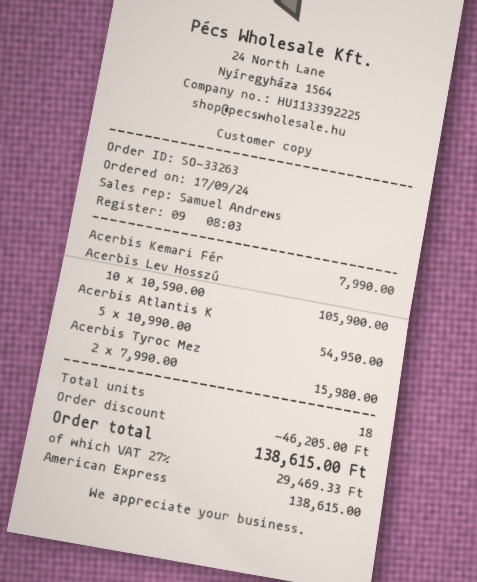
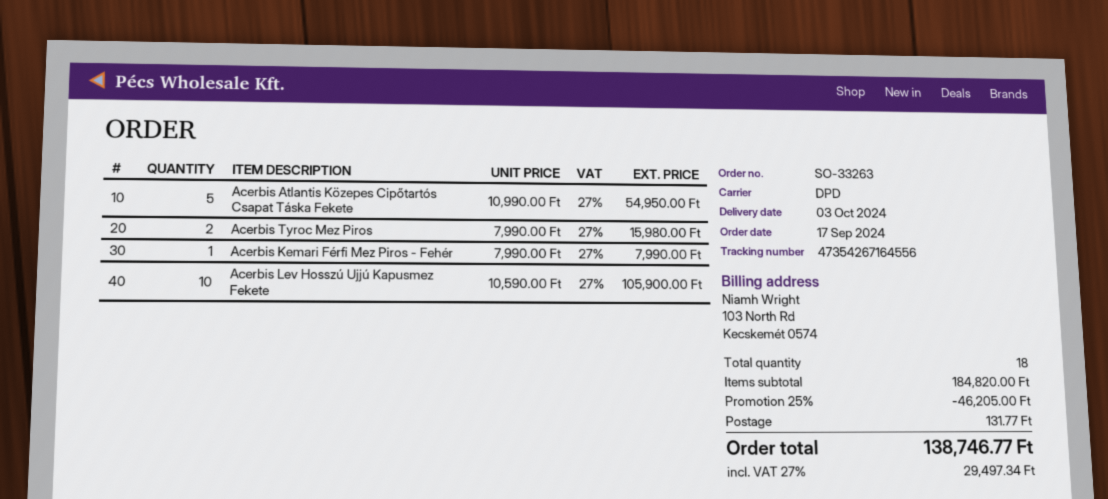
shipping: none -> 131.77
tax: 27% = 29469.33 -> 27% = 29497.34
total: 138615.00 -> 138746.77

